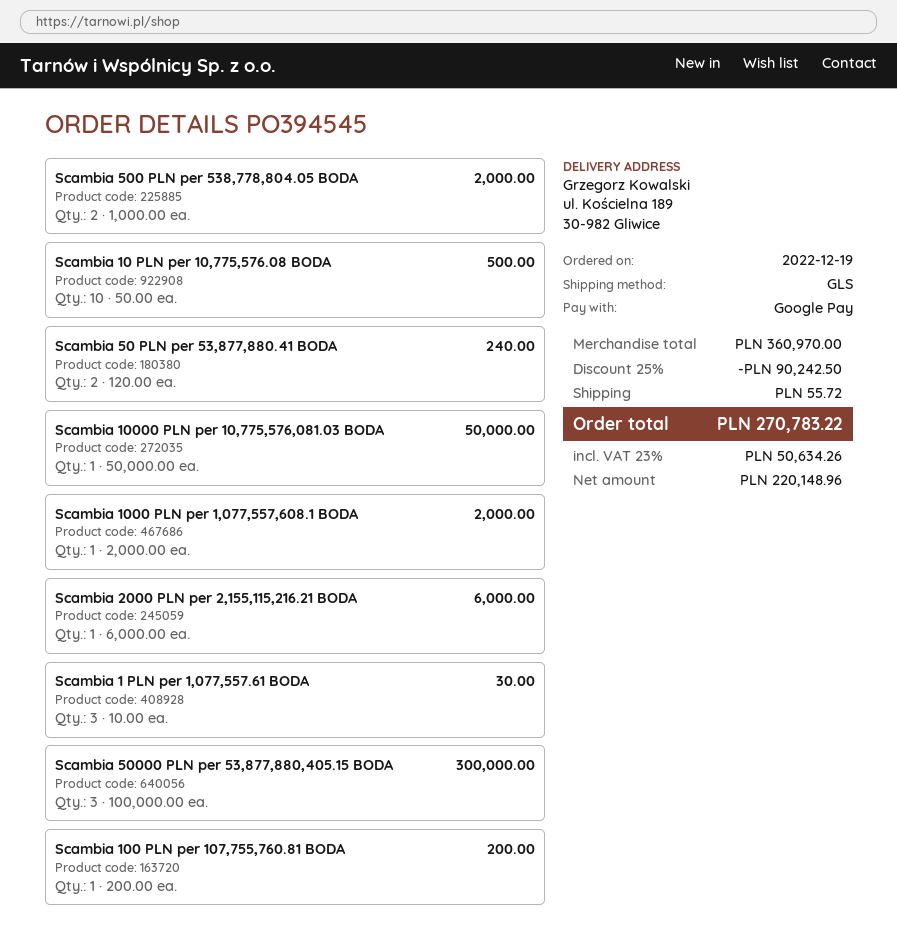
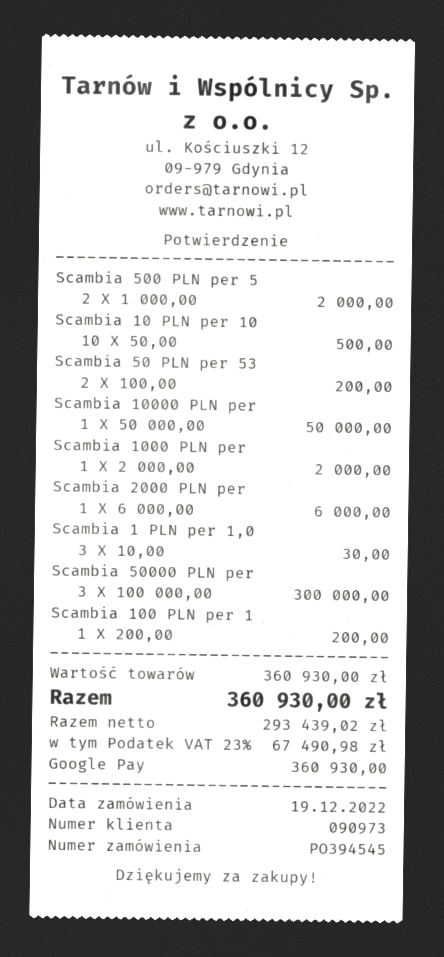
Scambia 50 PLN per 53,877,880.41 BODA: 2 x 120.00 = 240.00 -> 2 x 100.00 = 200.00
subtotal: 360970.00 -> 360930.00
discount: 25% = 90242.50 -> none
shipping: 55.72 -> none
net: 220148.96 -> 293439.02
tax: 23% = 50634.26 -> 23% = 67490.98
total: 270783.22 -> 360930.00

